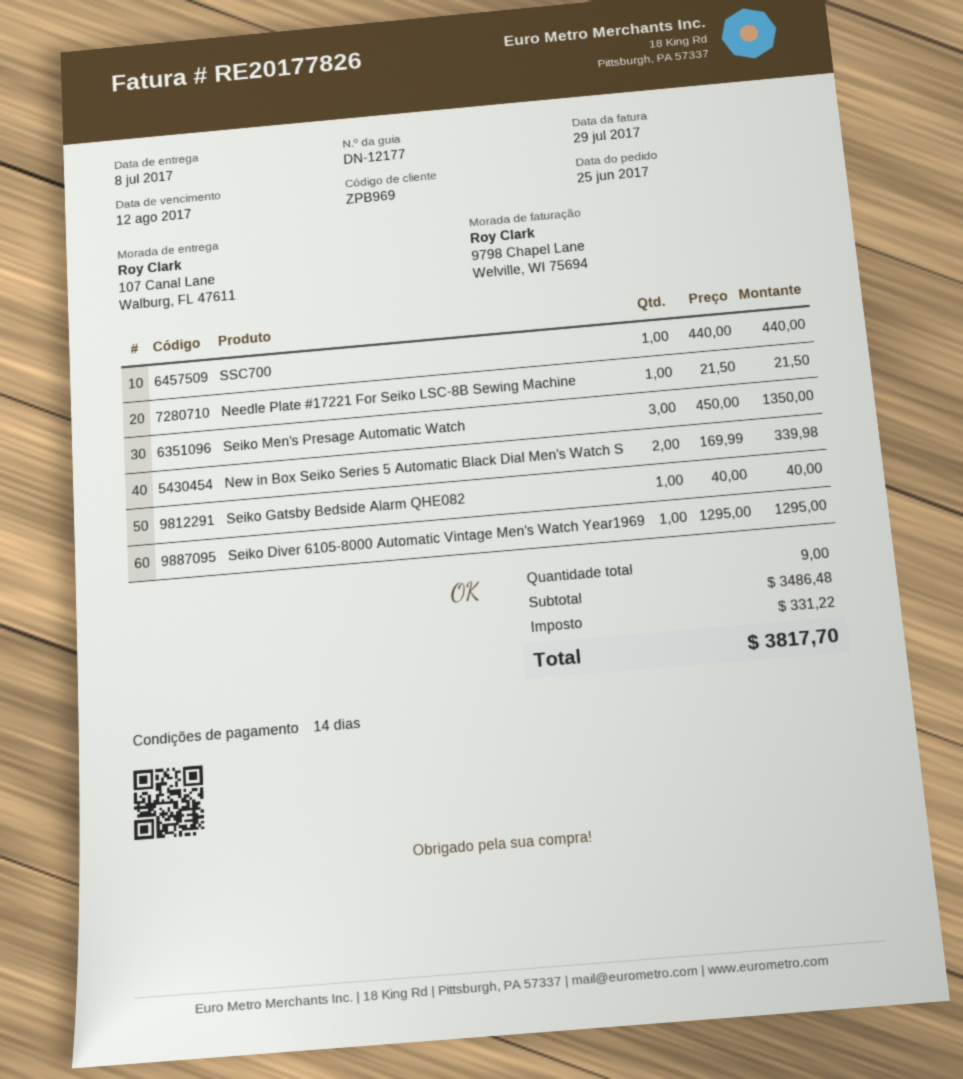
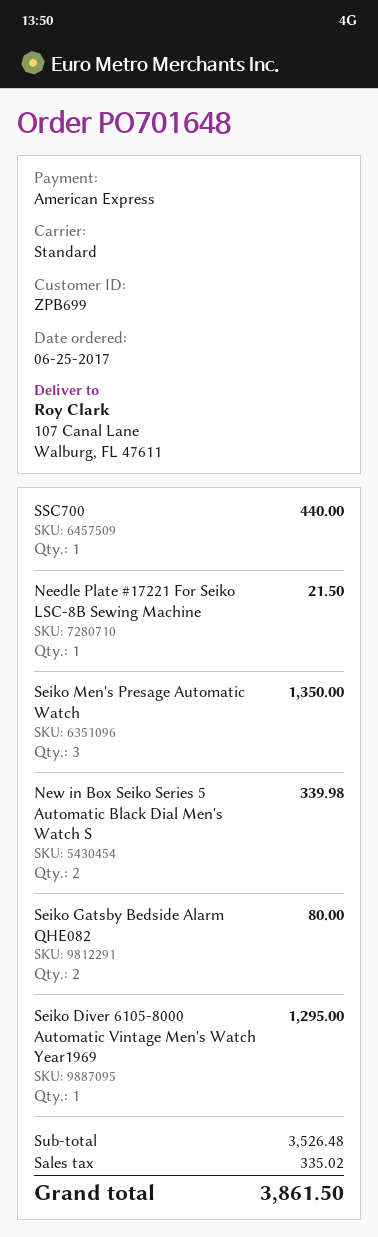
customer number: ZPB969 -> ZPB699
Seiko Gatsby Bedside Alarm QHE082: 1 for 40.00 -> 2 for 80.00
subtotal: 3486.48 -> 3526.48
tax: 331.22 -> 335.02
total: 3817.70 -> 3861.50

